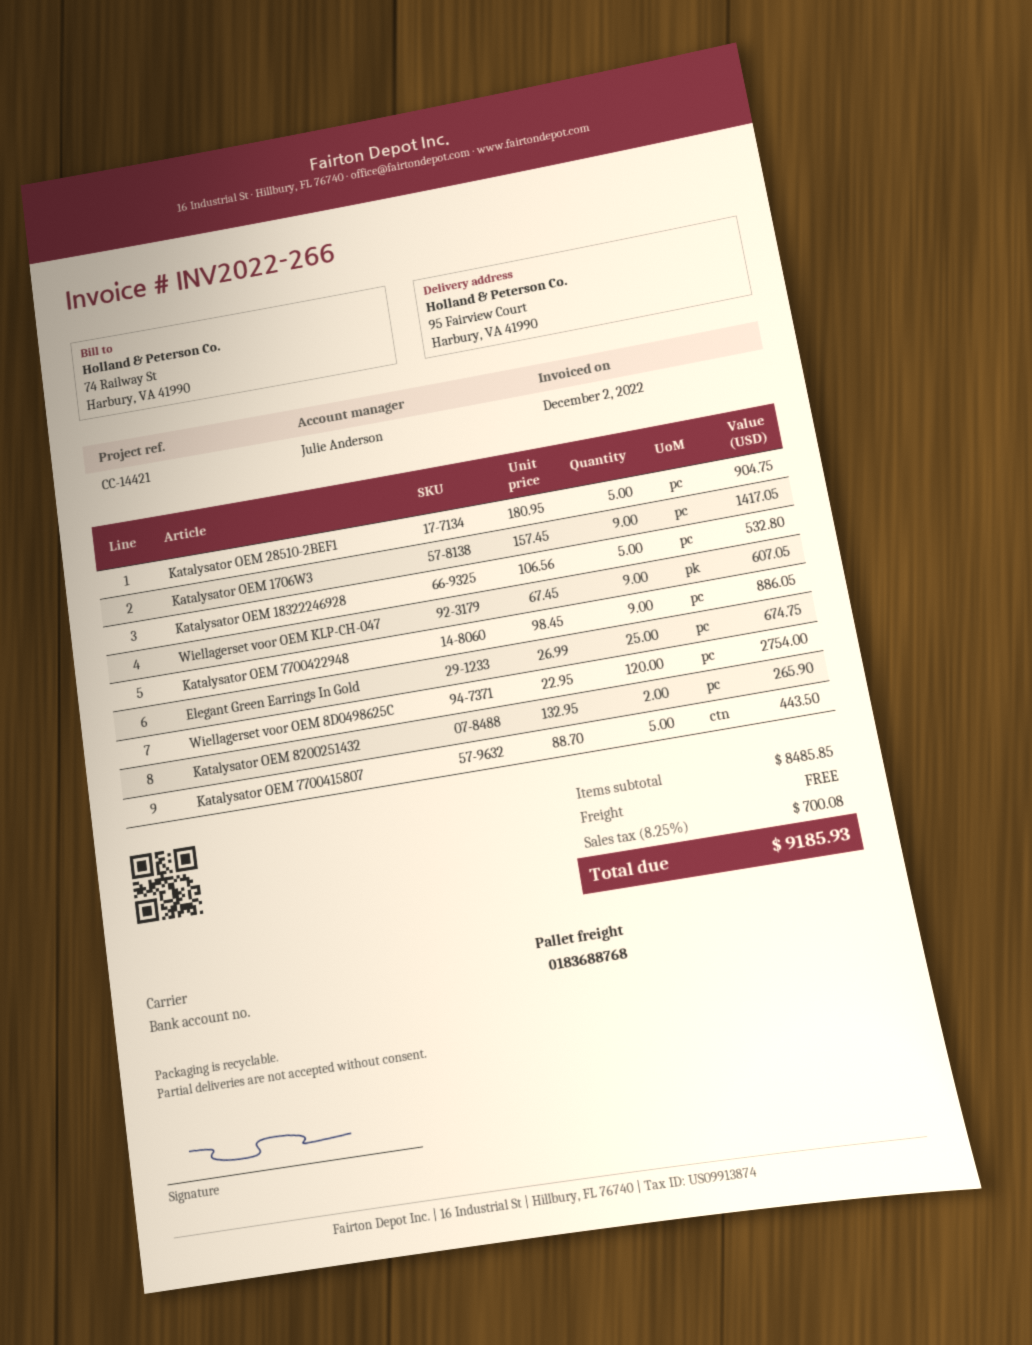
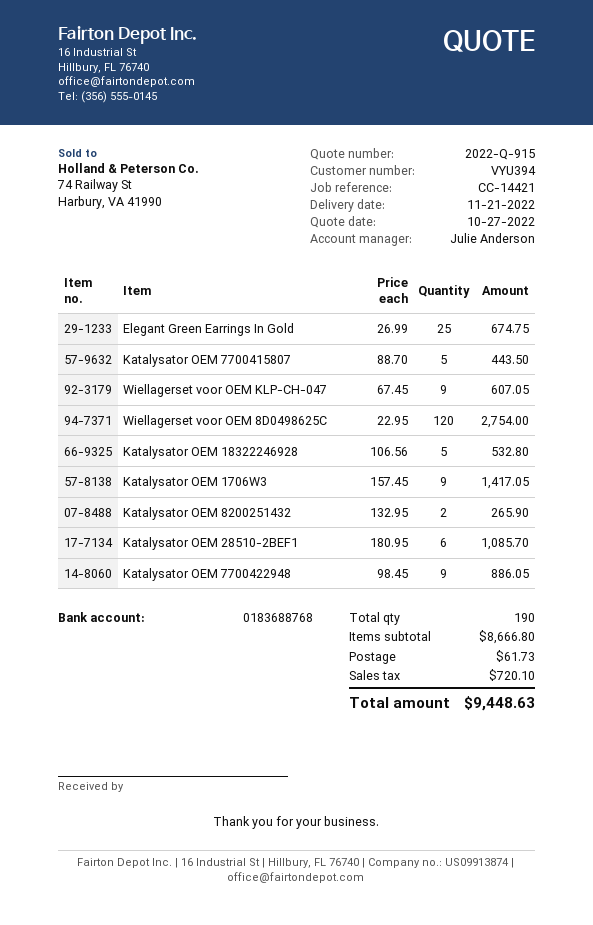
Katalysator OEM 28510-2BEF1: 5 x 180.95 = 904.75 -> 6 x 180.95 = 1085.70
subtotal: 8485.85 -> 8666.80
shipping: 0.00 -> 61.73
tax: 700.08 -> 720.10
total: 9185.93 -> 9448.63

